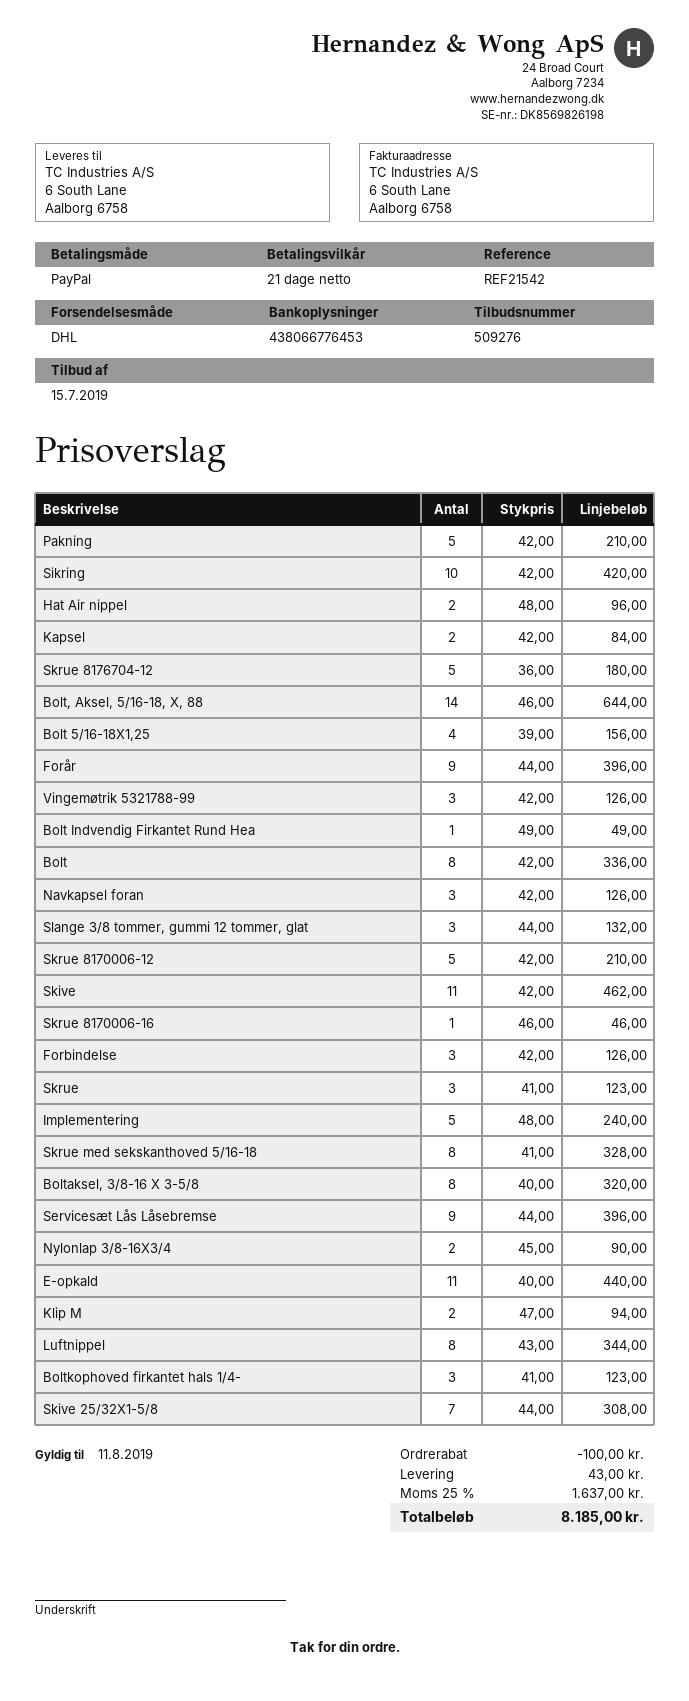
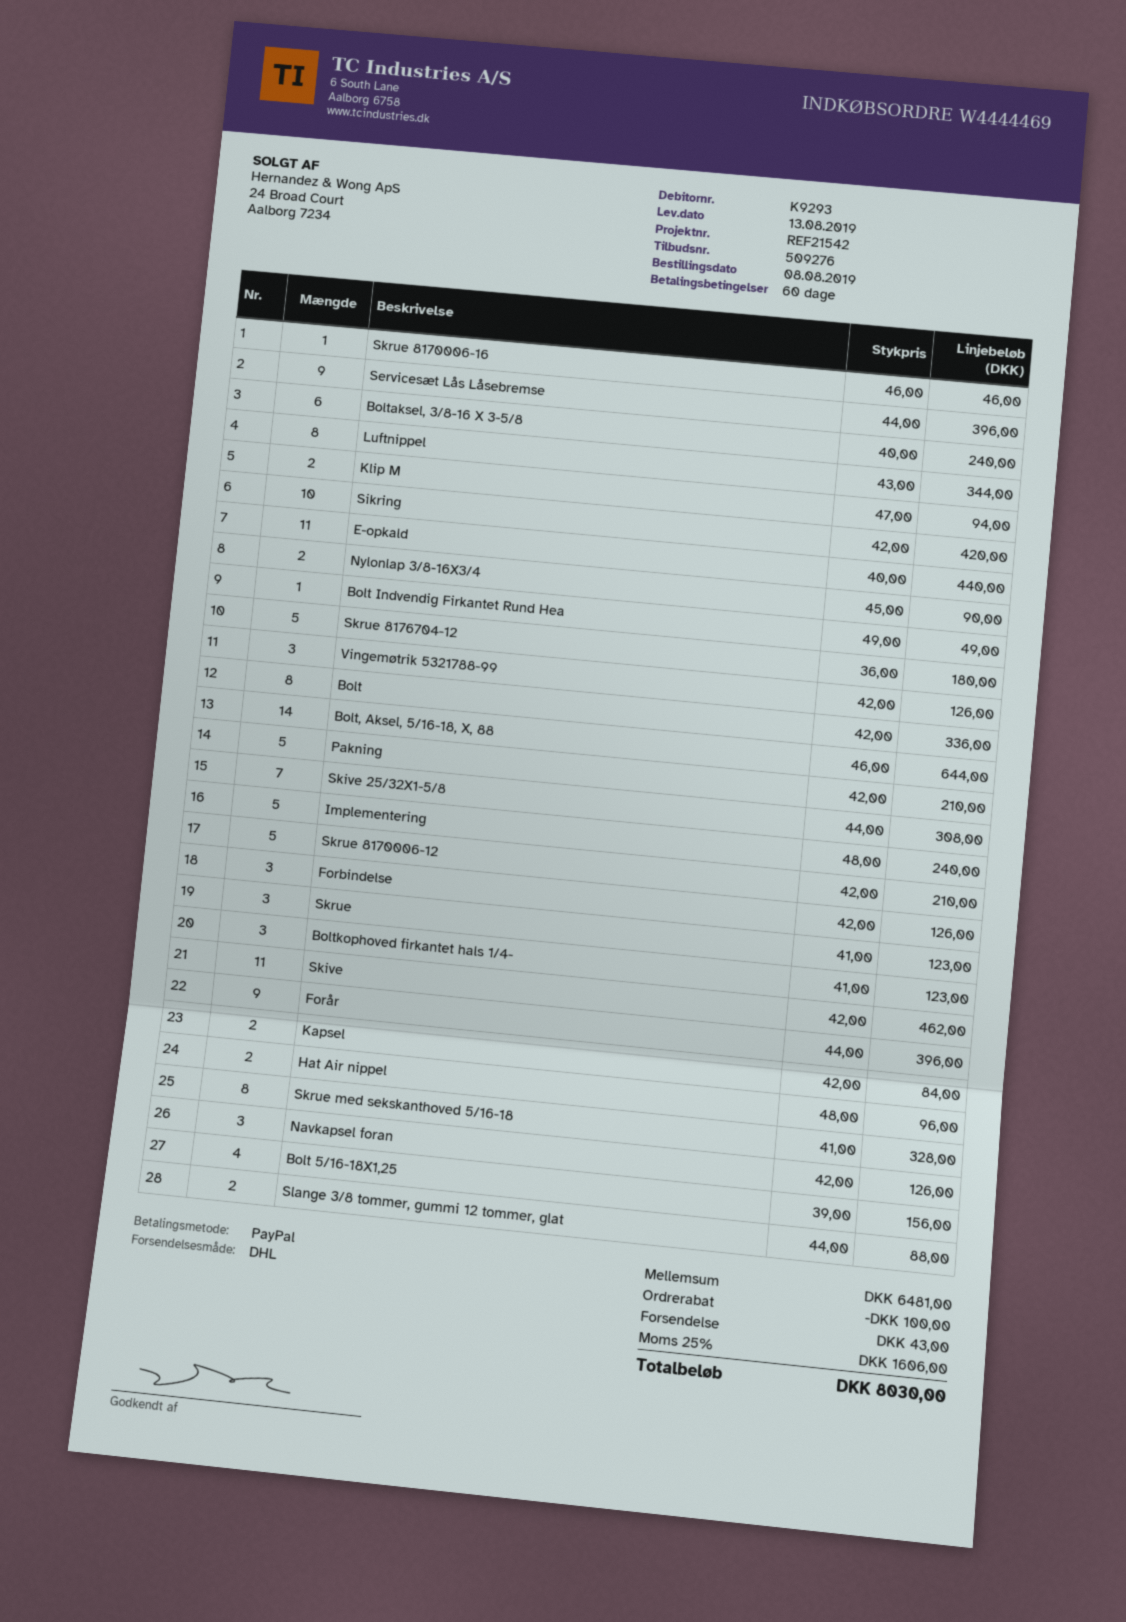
payment terms: 21 days -> 60 days
Slange 3/8 tommer, gummi 12 tommer, glat: 3 x 44.00 = 132.00 -> 2 x 44.00 = 88.00
Boltaksel, 3/8-16 X 3-5/8: 8 x 40.00 = 320.00 -> 6 x 40.00 = 240.00
tax: 25% = 1637.00 -> 25% = 1606.00
total: 8185.00 -> 8030.00

